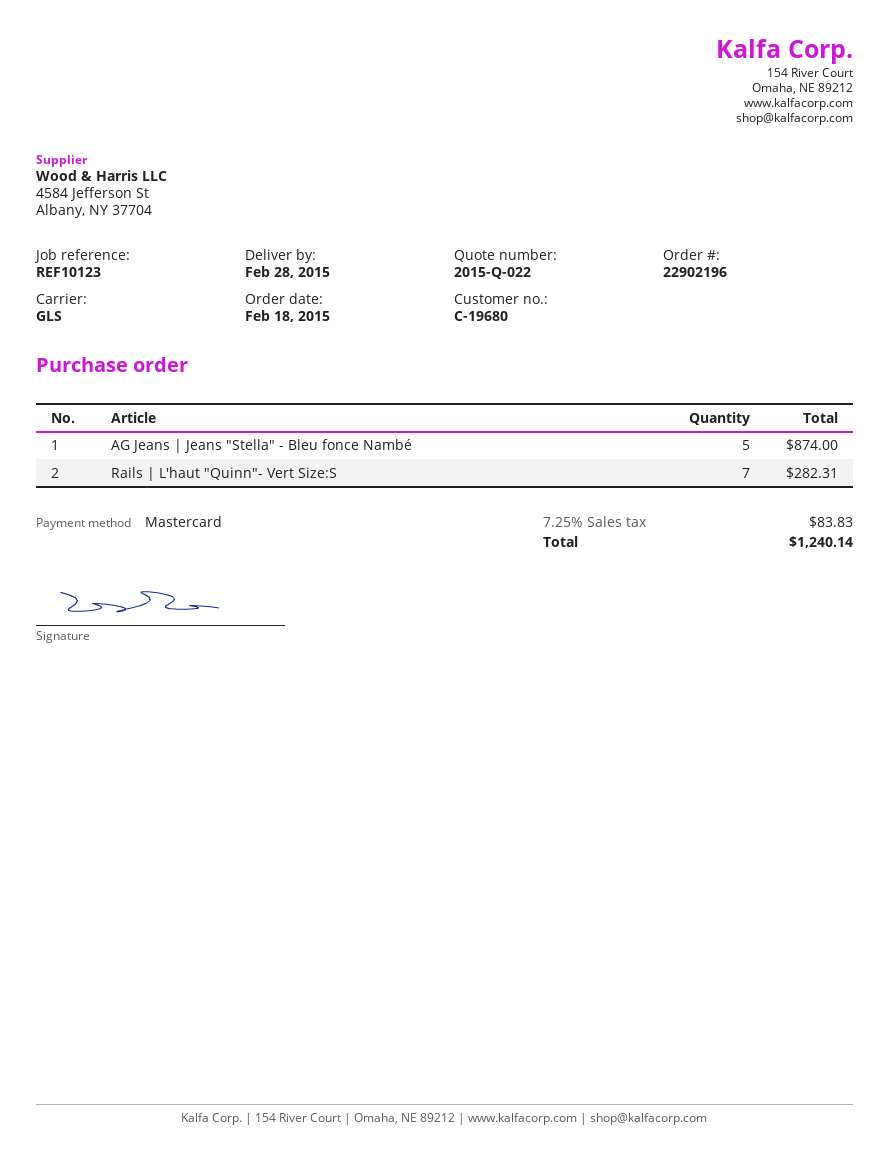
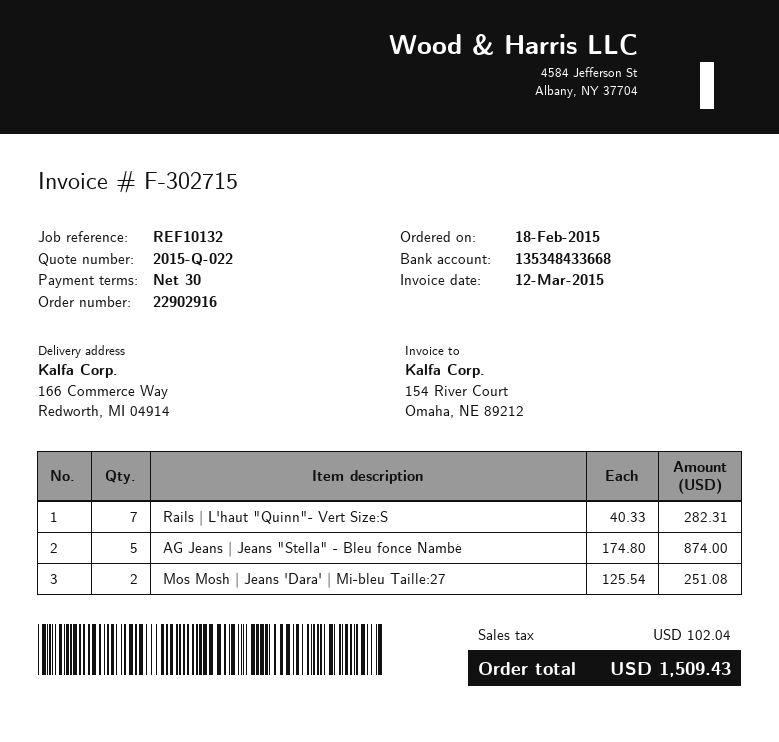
order number: 22902196 -> 22902916
reference: REF10123 -> REF10132
Mos Mosh | Jeans 'Dara' | Mi-bleu Taille:27: none -> 2 for 251.08
tax: 83.83 -> 102.04
total: 1240.14 -> 1509.43

